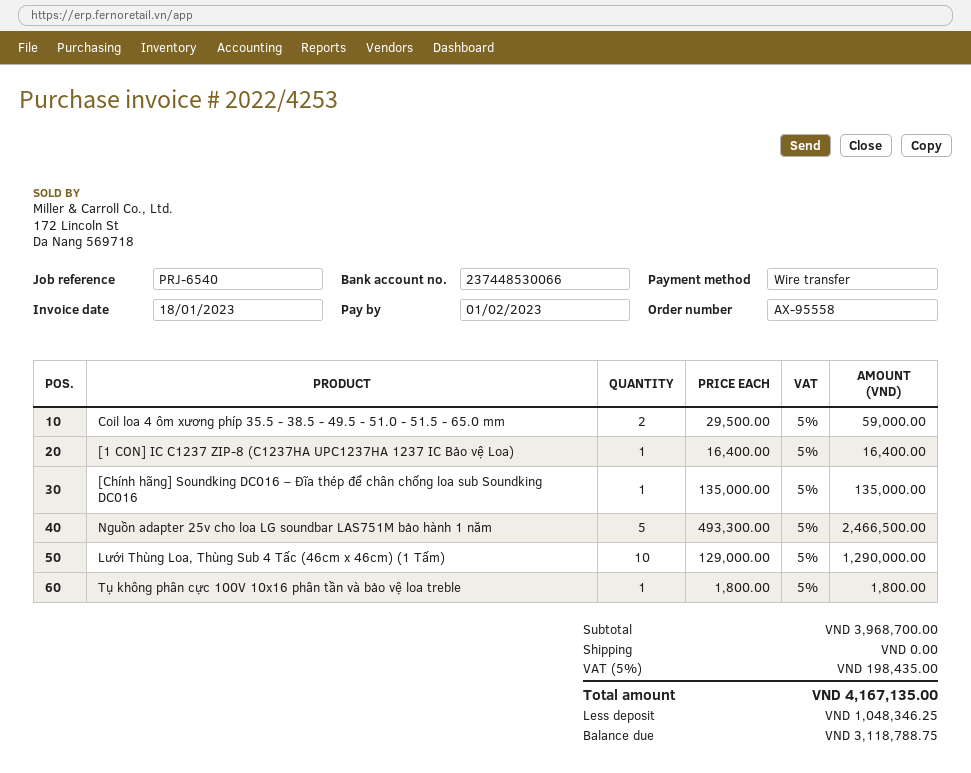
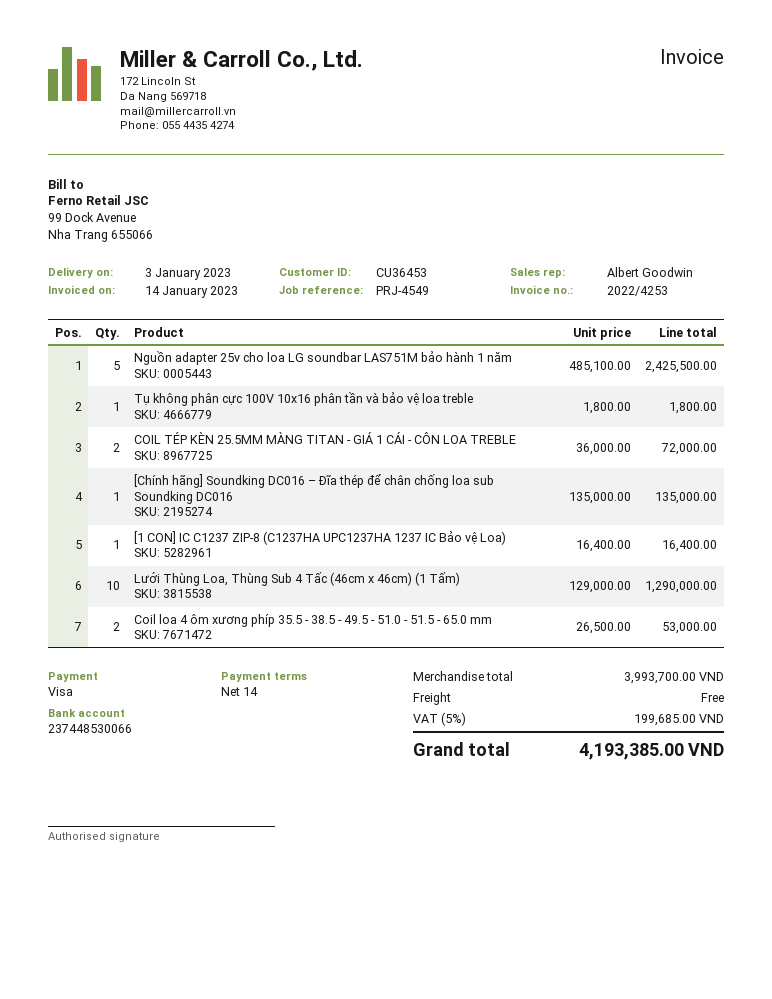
invoice date: 2023-01-18 -> 2023-01-14
reference: PRJ-6540 -> PRJ-4549
payment method: bank transfer -> Visa
Coil loa 4 ôm xương phíp 35.5 - 38.5 - 49.5 - 51.0 - 51.5 - 65.0 mm: 2 x 29500.00 = 59000.00 -> 2 x 26500.00 = 53000.00
Nguồn adapter 25v cho loa LG soundbar LAS751M bảo hành 1 năm: 5 x 493300.00 = 2466500.00 -> 5 x 485100.00 = 2425500.00
COIL TÉP KÈN 25.5MM MÀNG TITAN - GIÁ 1 CÁI - CÔN LOA TREBLE: none -> 2 x 36000.00 = 72000.00
subtotal: 3968700.00 -> 3993700.00
tax: 5% = 198435.00 -> 5% = 199685.00
total: 4167135.00 -> 4193385.00

